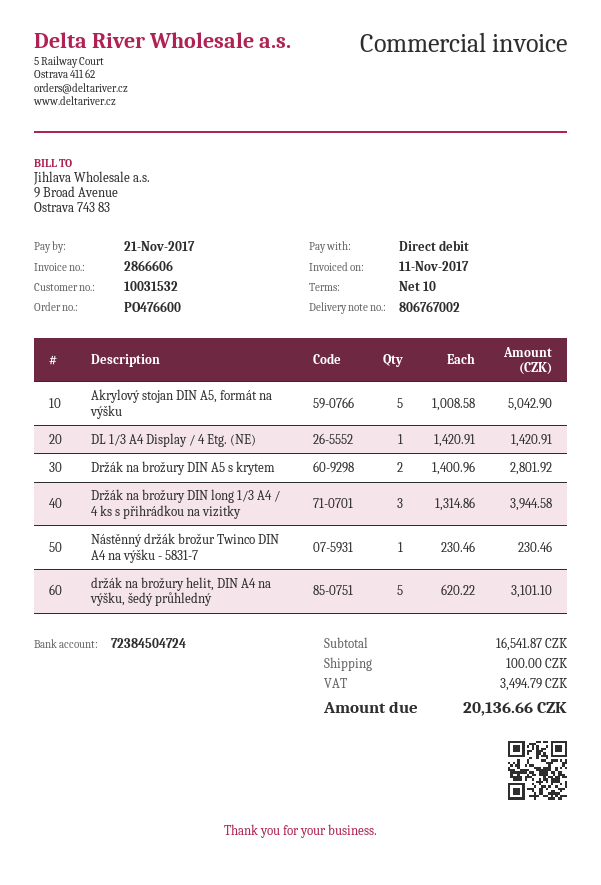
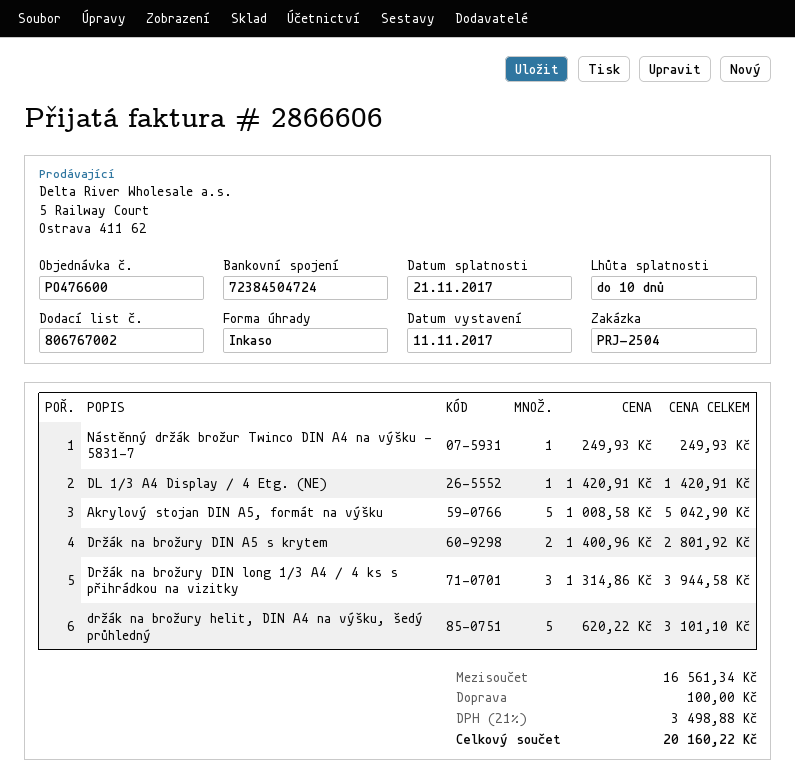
Nástěnný držák brožur Twinco DIN A4 na výšku - 5831-7: 1 x 230.46 = 230.46 -> 1 x 249.93 = 249.93
subtotal: 16541.87 -> 16561.34
tax: 3494.79 -> 3498.88
total: 20136.66 -> 20160.22

